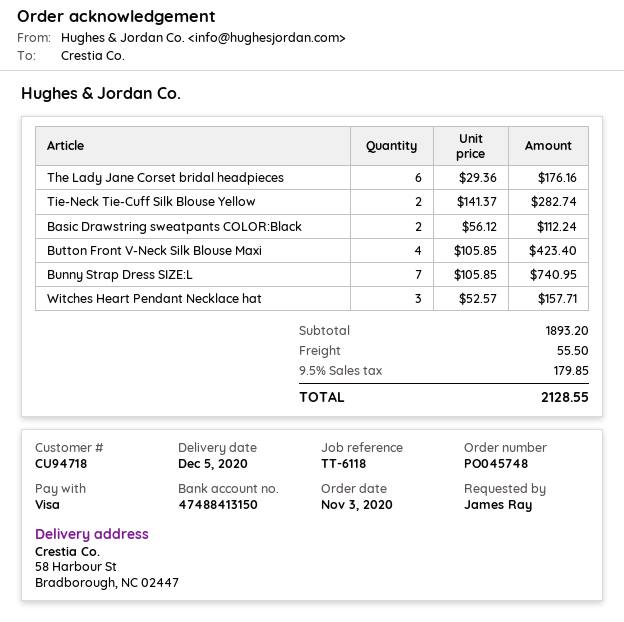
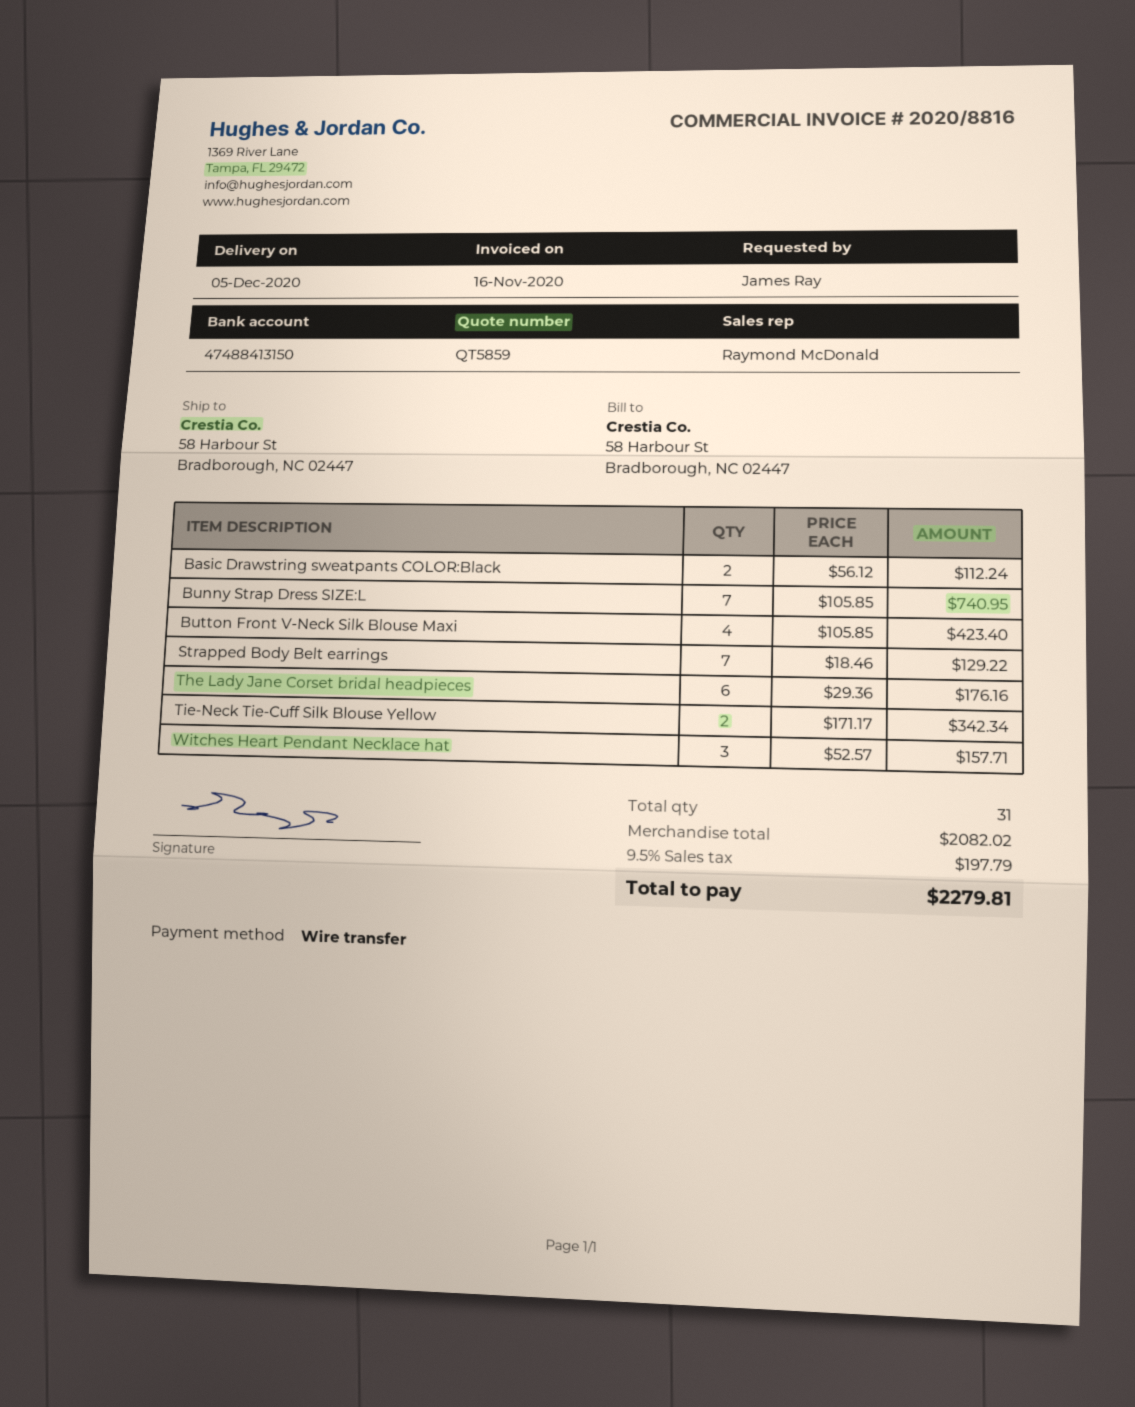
payment method: Visa -> bank transfer
Tie-Neck Tie-Cuff Silk Blouse Yellow: 2 x 141.37 = 282.74 -> 2 x 171.17 = 342.34
Strapped Body Belt earrings: none -> 7 x 18.46 = 129.22
subtotal: 1893.20 -> 2082.02
shipping: 55.50 -> none
tax: 9.5% = 179.85 -> 9.5% = 197.79
total: 2128.55 -> 2279.81

